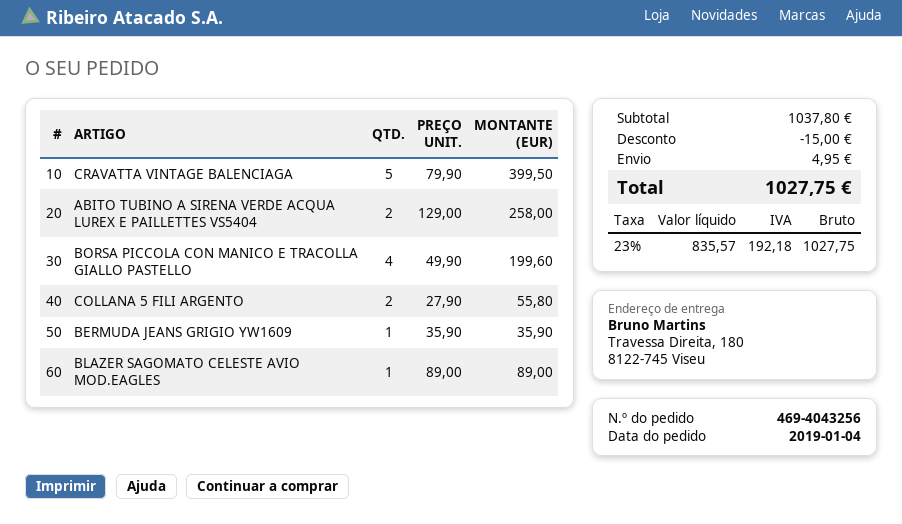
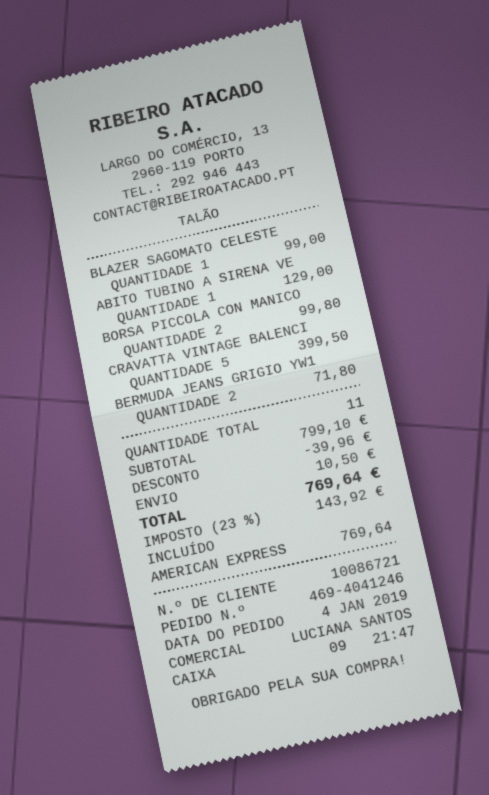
order number: 469-4043256 -> 469-4041246
ABITO TUBINO A SIRENA VERDE ACQUA LUREX E PAILLETTES VS5404: 2 for 258.00 -> 1 for 129.00
BORSA PICCOLA CON MANICO E TRACOLLA GIALLO PASTELLO: 4 for 199.60 -> 2 for 99.80
COLLANA 5 FILI ARGENTO: 2 for 55.80 -> none
BERMUDA JEANS GRIGIO YW1609: 1 for 35.90 -> 2 for 71.80
BLAZER SAGOMATO CELESTE AVIO MOD.EAGLES: 1 for 89.00 -> 1 for 99.00
subtotal: 1037.80 -> 799.10
discount: 15.00 -> 39.96
shipping: 4.95 -> 10.50
tax: 23% = 192.18 -> 23% = 143.92
total: 1027.75 -> 769.64

